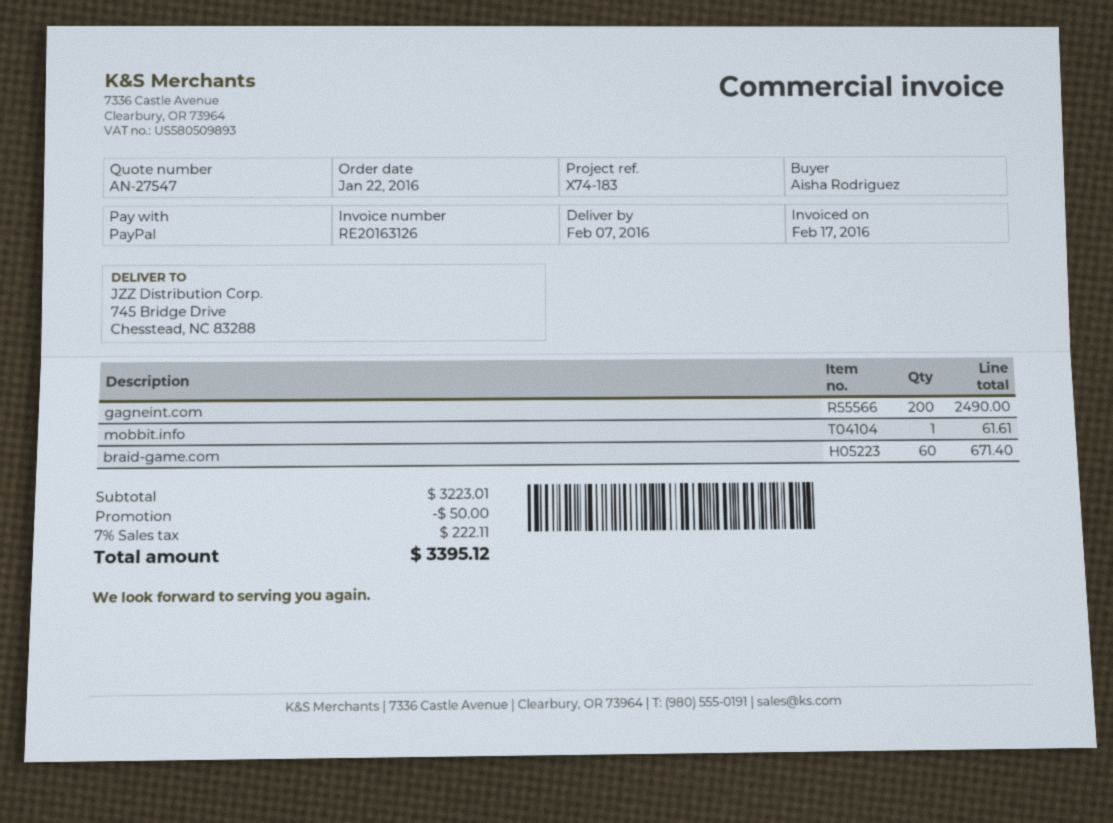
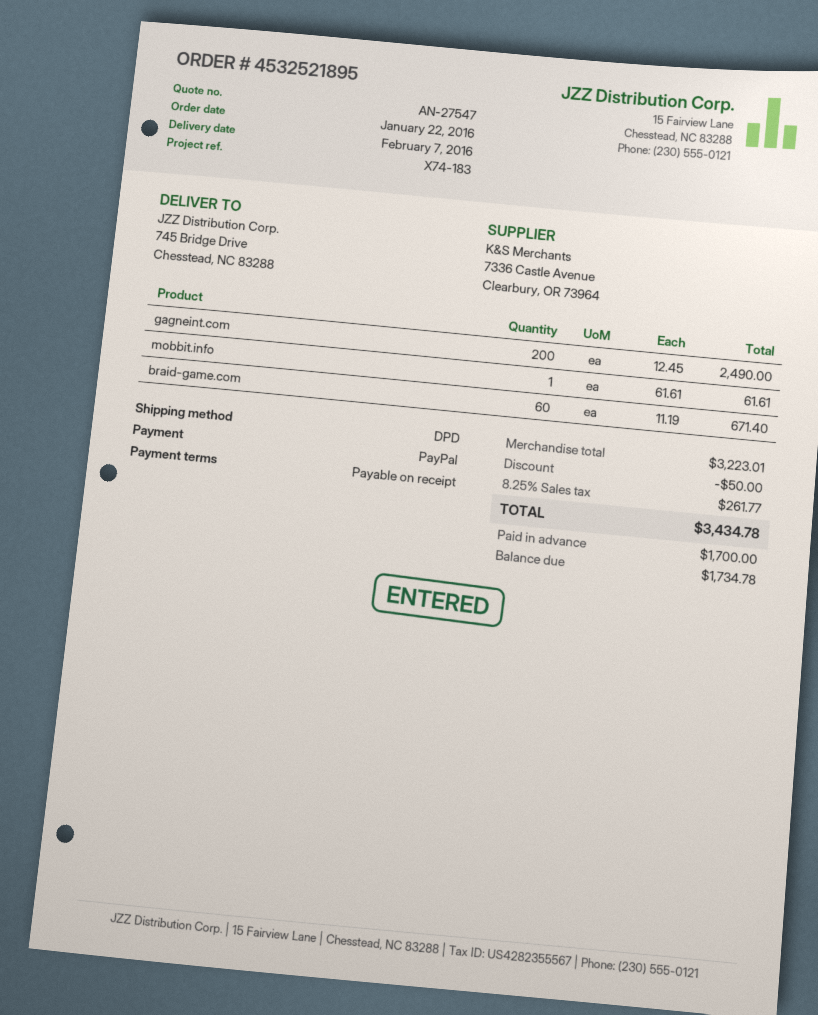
tax: 7% = 222.11 -> 8.25% = 261.77
total: 3395.12 -> 3434.78

